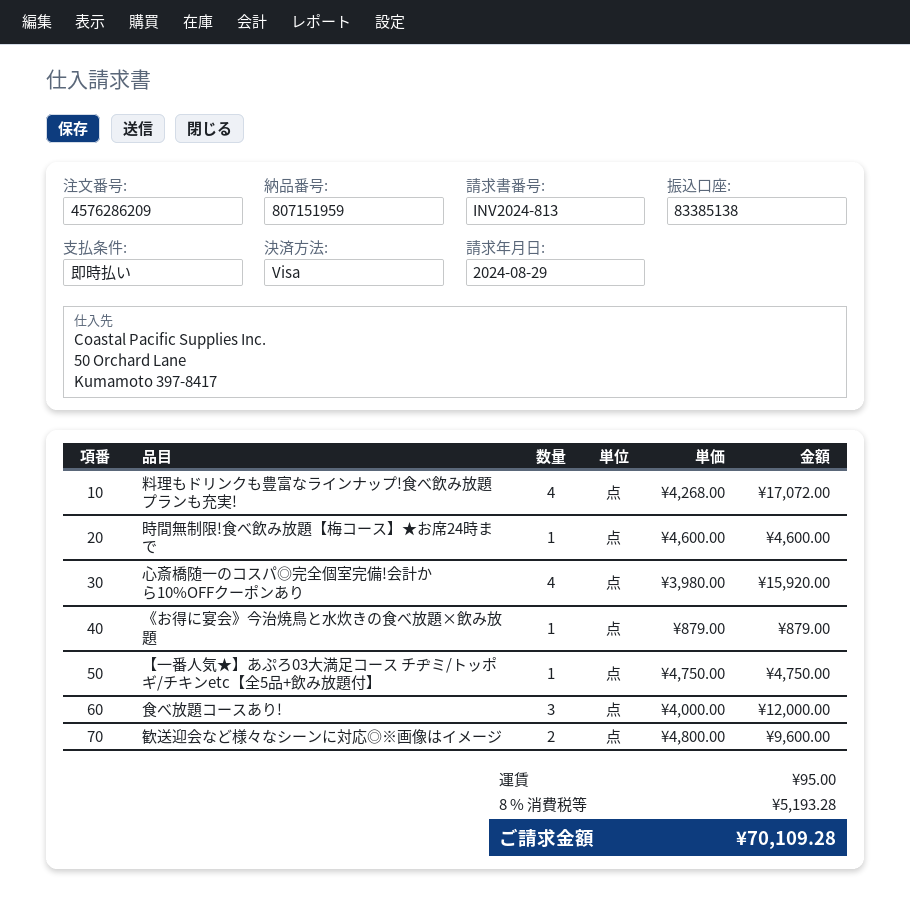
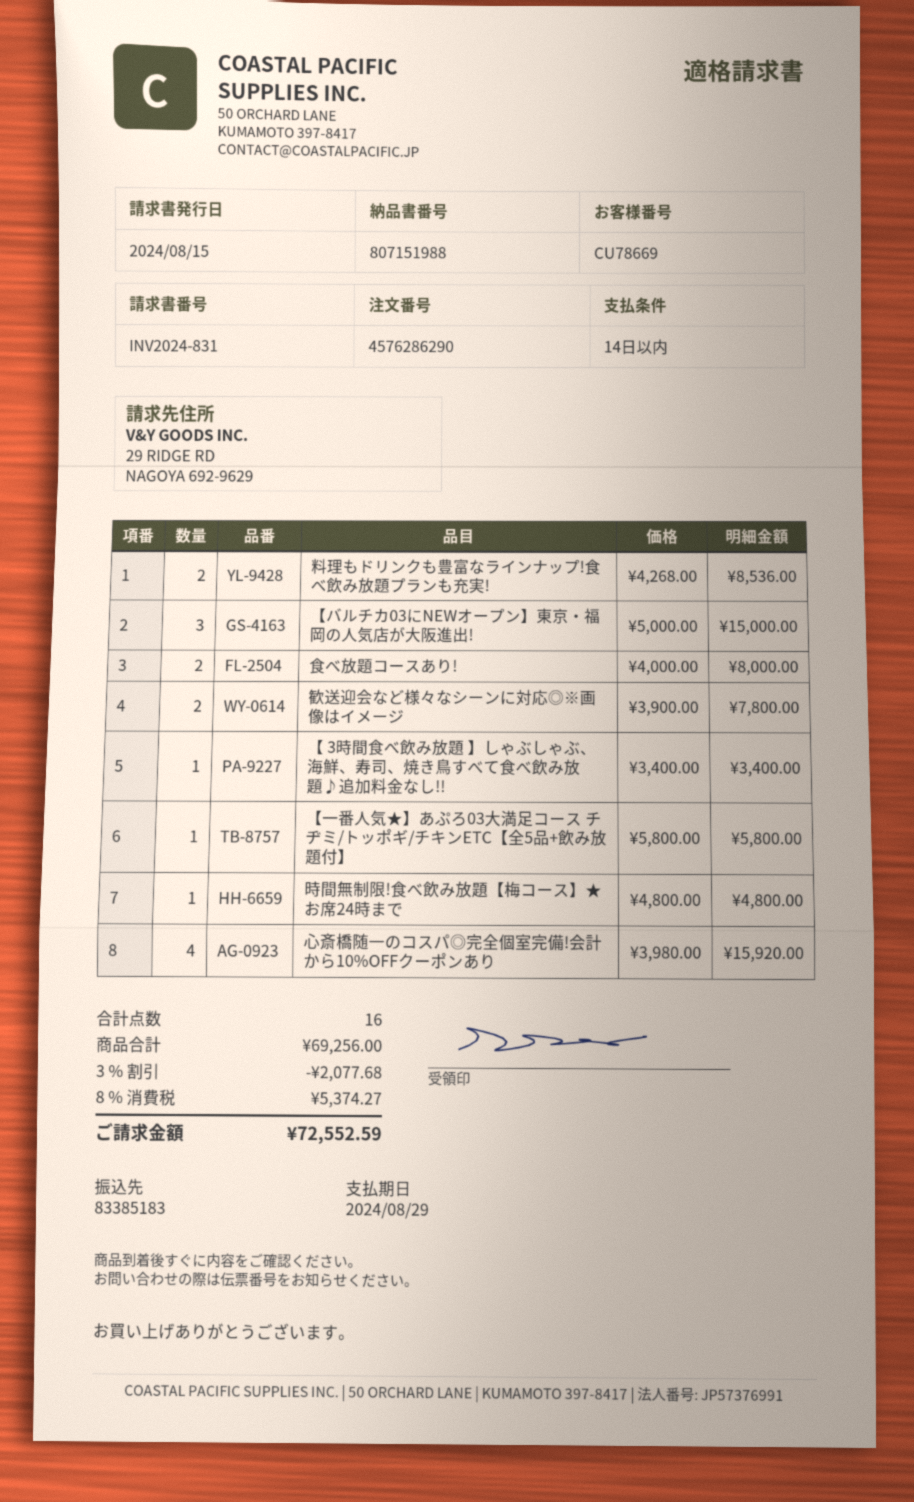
order number: 4576286209 -> 4576286290
delivery note number: 807151959 -> 807151988
invoice number: INV2024-813 -> INV2024-831
invoice date: 2024-08-29 -> 2024-08-15
payment terms: on receipt -> 14 days
bank account: 83385138 -> 83385183
料理もドリンクも豊富なラインナップ!食べ飲み放題プランも充実!: 4 x 4268.00 = 17072.00 -> 2 x 4268.00 = 8536.00
時間無制限!食べ飲み放題【梅コース】★お席24時まで: 1 x 4600.00 = 4600.00 -> 1 x 4800.00 = 4800.00
《お得に宴会》今治焼鳥と水炊きの食べ放題×飲み放題: 1 x 879.00 = 879.00 -> none
【一番人気★】あぷろ03大満足コース チヂミ/トッポギ/チキンetc【全5品+飲み放題付】: 1 x 4750.00 = 4750.00 -> 1 x 5800.00 = 5800.00
食べ放題コースあり!: 3 x 4000.00 = 12000.00 -> 2 x 4000.00 = 8000.00
歓送迎会など様々なシーンに対応◎※画像はイメージ: 2 x 4800.00 = 9600.00 -> 2 x 3900.00 = 7800.00
【バルチカ03にNEWオープン】東京・福岡の人気店が大阪進出!: none -> 3 x 5000.00 = 15000.00
【 3時間食べ飲み放題 】しゃぶしゃぶ、海鮮、寿司、焼き鳥すべて食べ飲み放題♪追加料金なし!!: none -> 1 x 3400.00 = 3400.00
discount: none -> 3% = 2077.68
shipping: 95.00 -> none
tax: 8% = 5193.28 -> 8% = 5374.27
total: 70109.28 -> 72552.59

